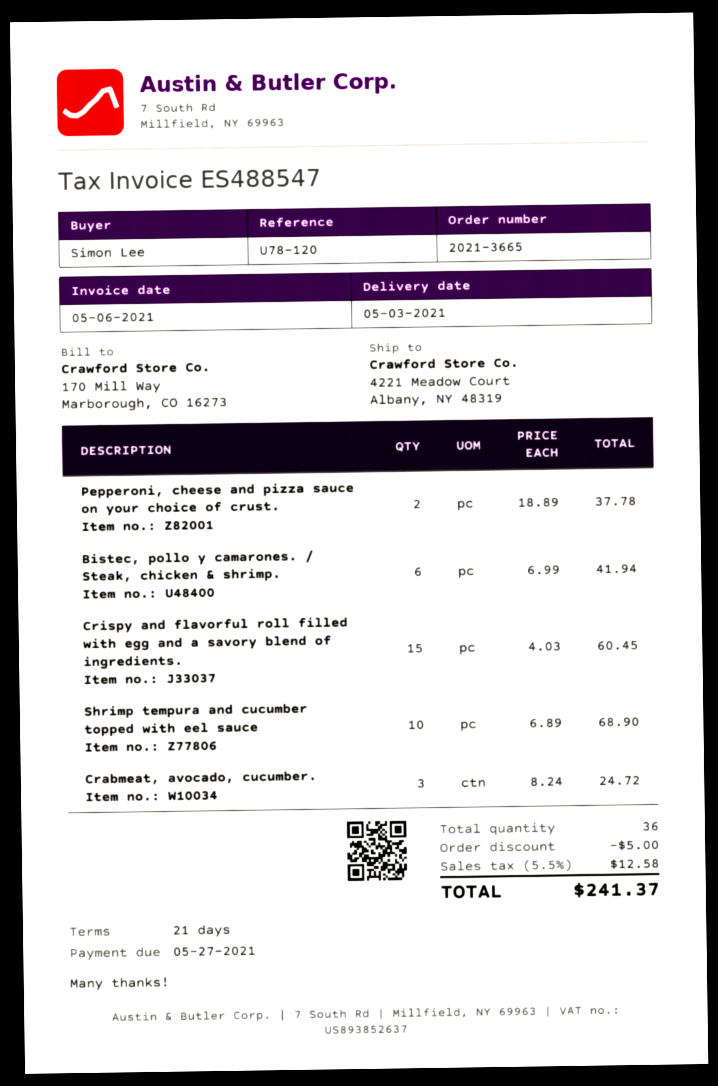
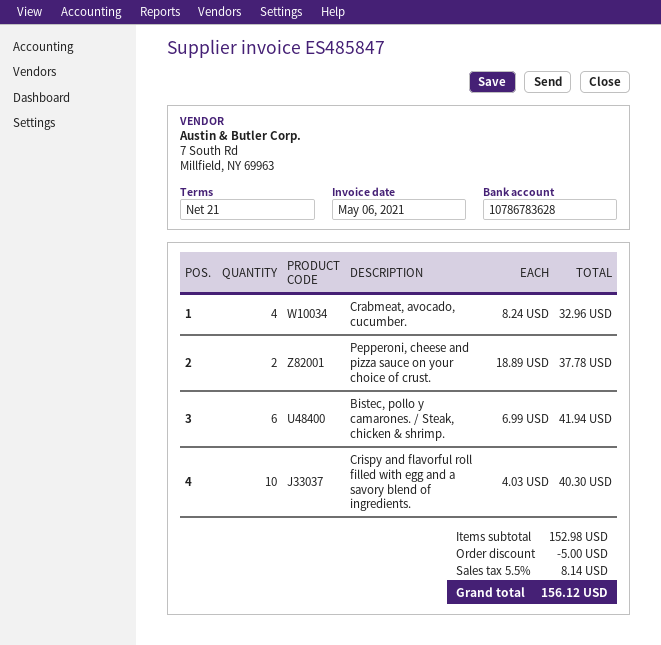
invoice number: ES488547 -> ES485847
Crispy and flavorful roll filled with egg and a savory blend of ingredients.: 15 x 4.03 = 60.45 -> 10 x 4.03 = 40.30
Shrimp tempura and cucumber topped with eel sauce: 10 x 6.89 = 68.90 -> none
Crabmeat, avocado, cucumber.: 3 x 8.24 = 24.72 -> 4 x 8.24 = 32.96
tax: 5.5% = 12.58 -> 5.5% = 8.14
total: 241.37 -> 156.12

